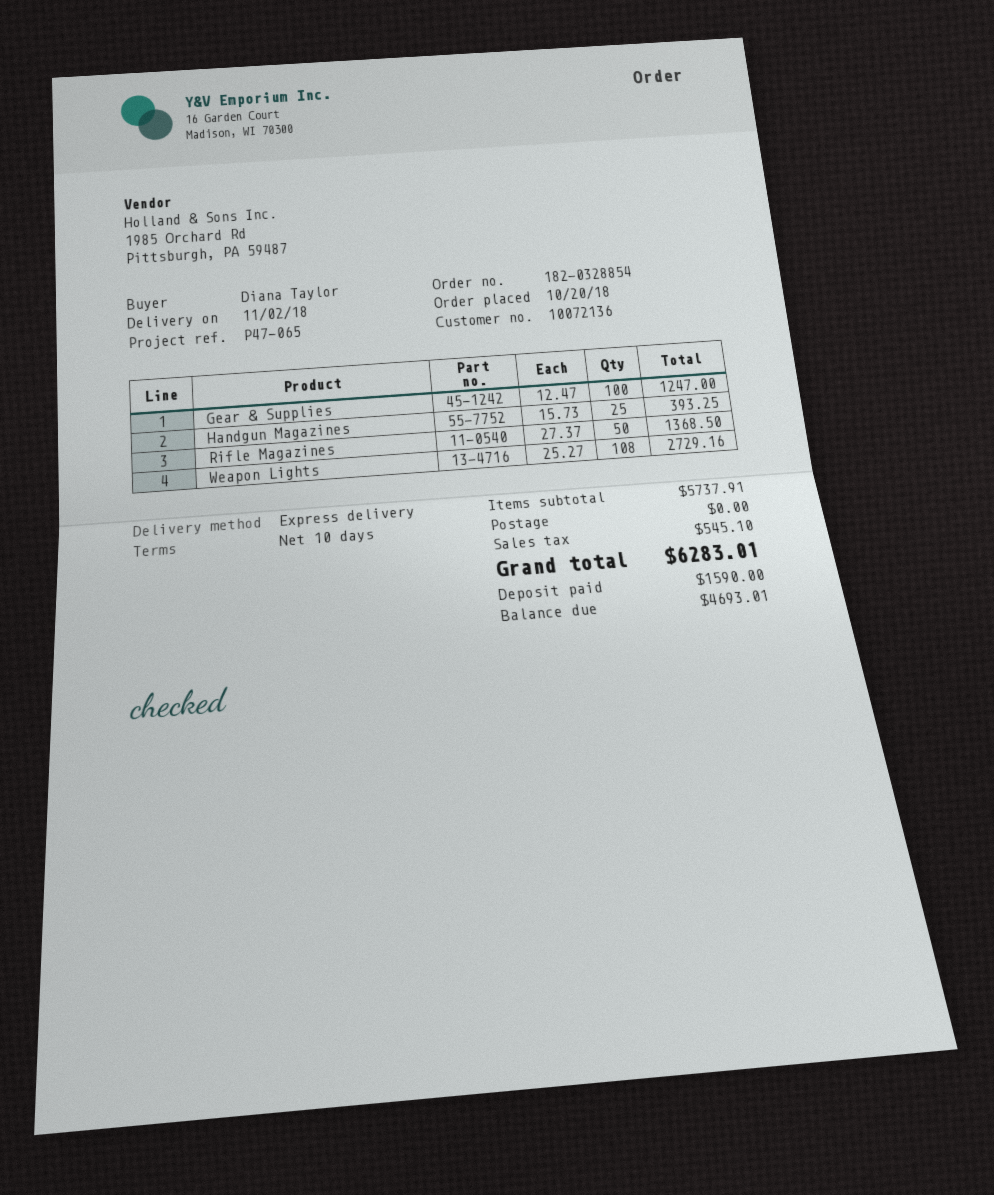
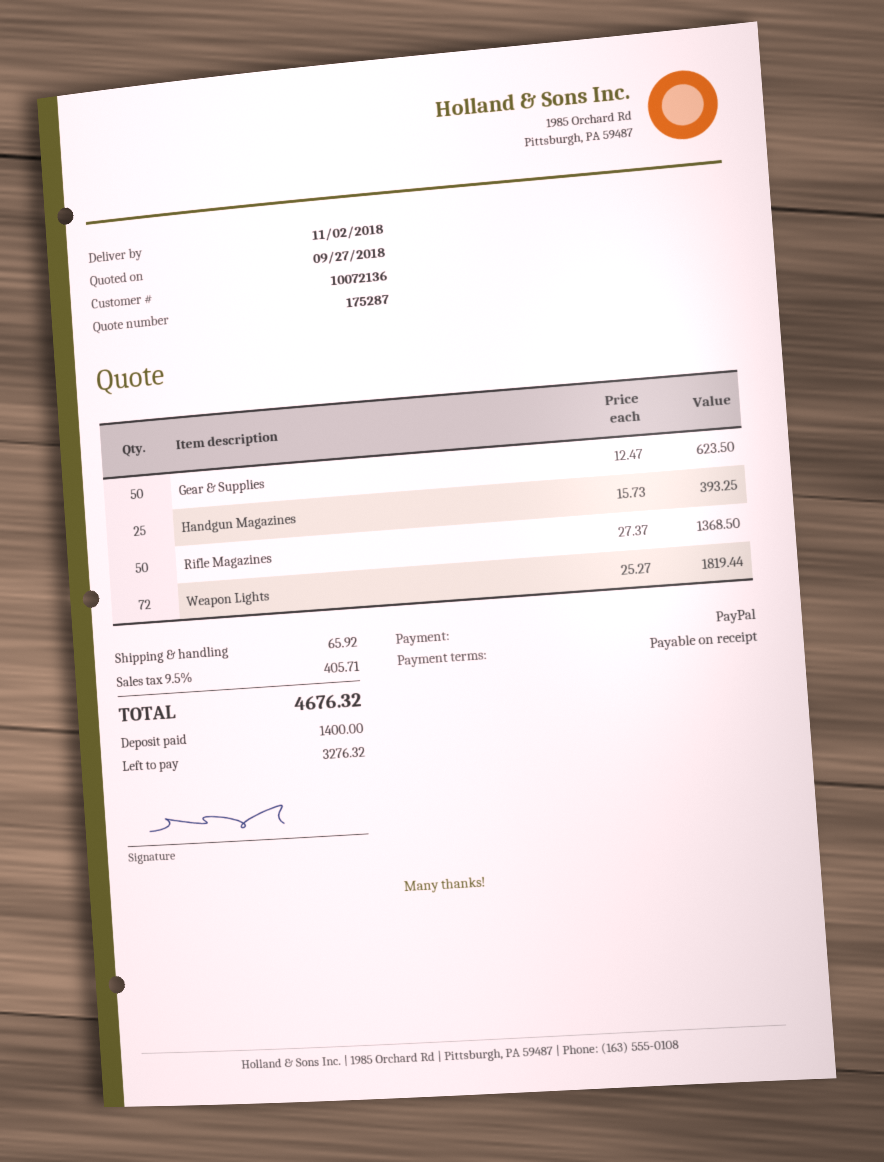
payment terms: 10 days -> on receipt
Gear & Supplies: 100 x 12.47 = 1247.00 -> 50 x 12.47 = 623.50
Weapon Lights: 108 x 25.27 = 2729.16 -> 72 x 25.27 = 1819.44
shipping: 0.00 -> 65.92
tax: 545.10 -> 405.71
total: 6283.01 -> 4676.32
deposit: 1590.00 -> 1400.00
balance: 4693.01 -> 3276.32

